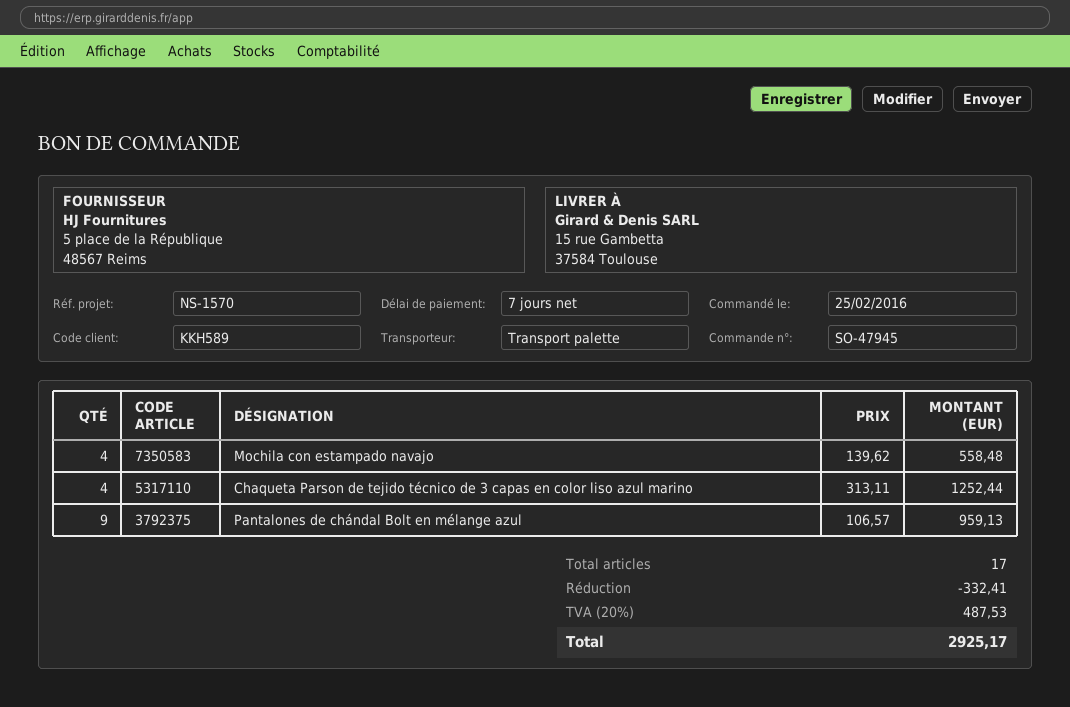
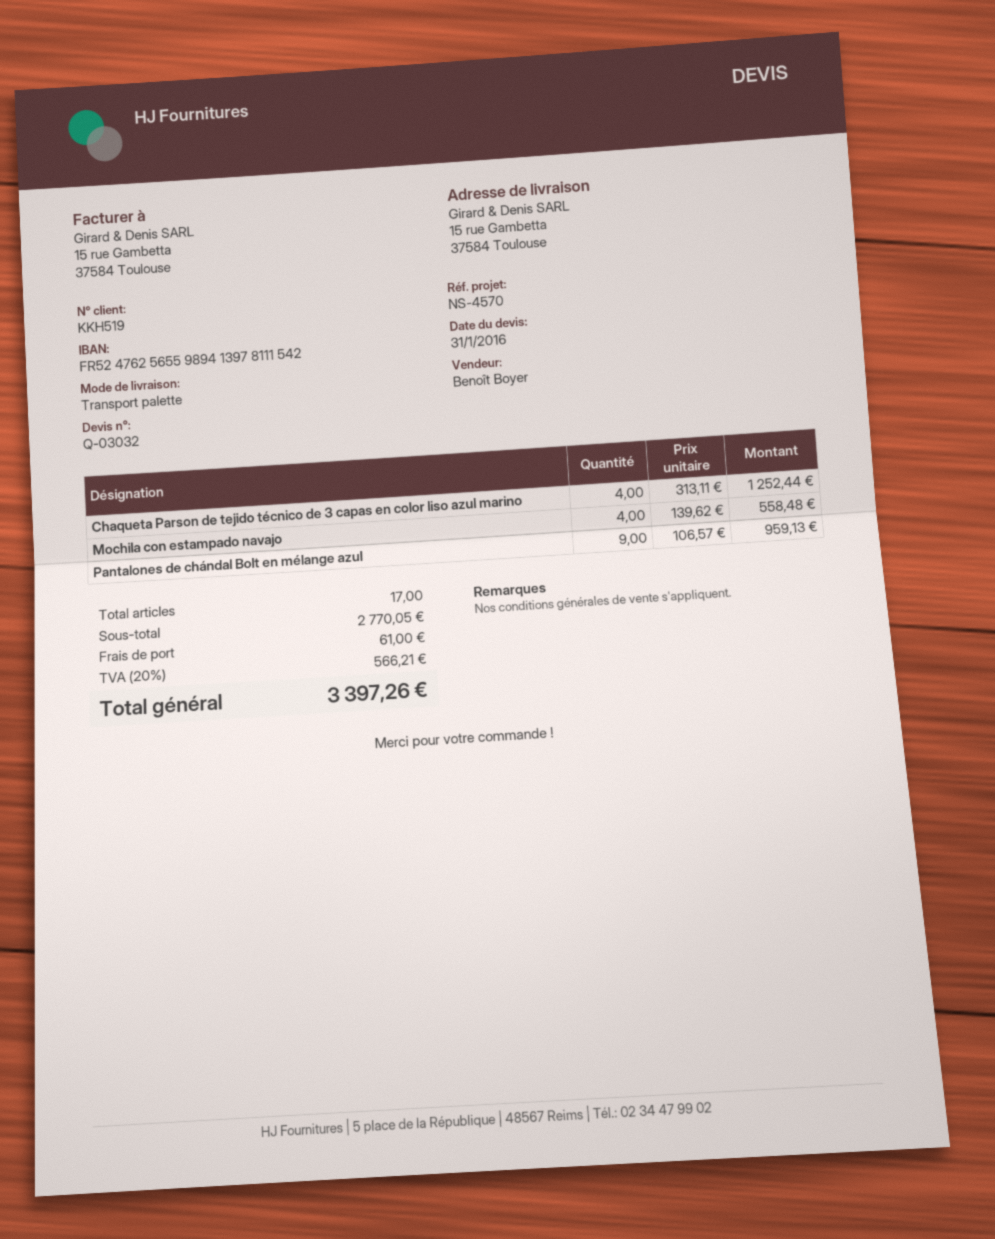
customer number: KKH589 -> KKH519
reference: NS-1570 -> NS-4570
discount: 332.41 -> none
shipping: none -> 61.00
tax: 20% = 487.53 -> 20% = 566.21
total: 2925.17 -> 3397.26

